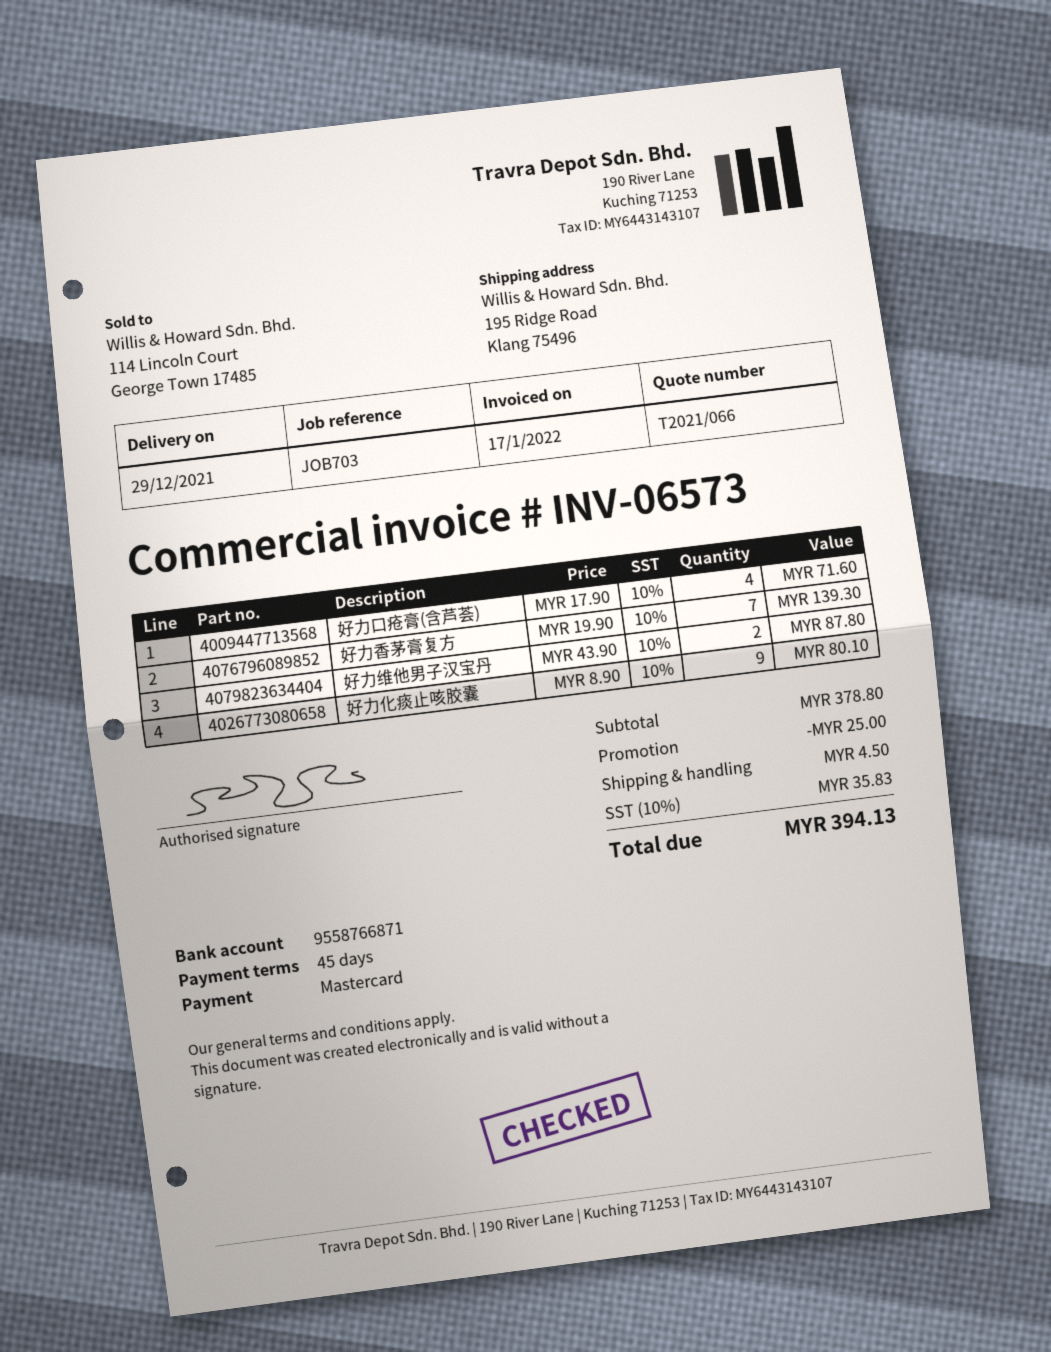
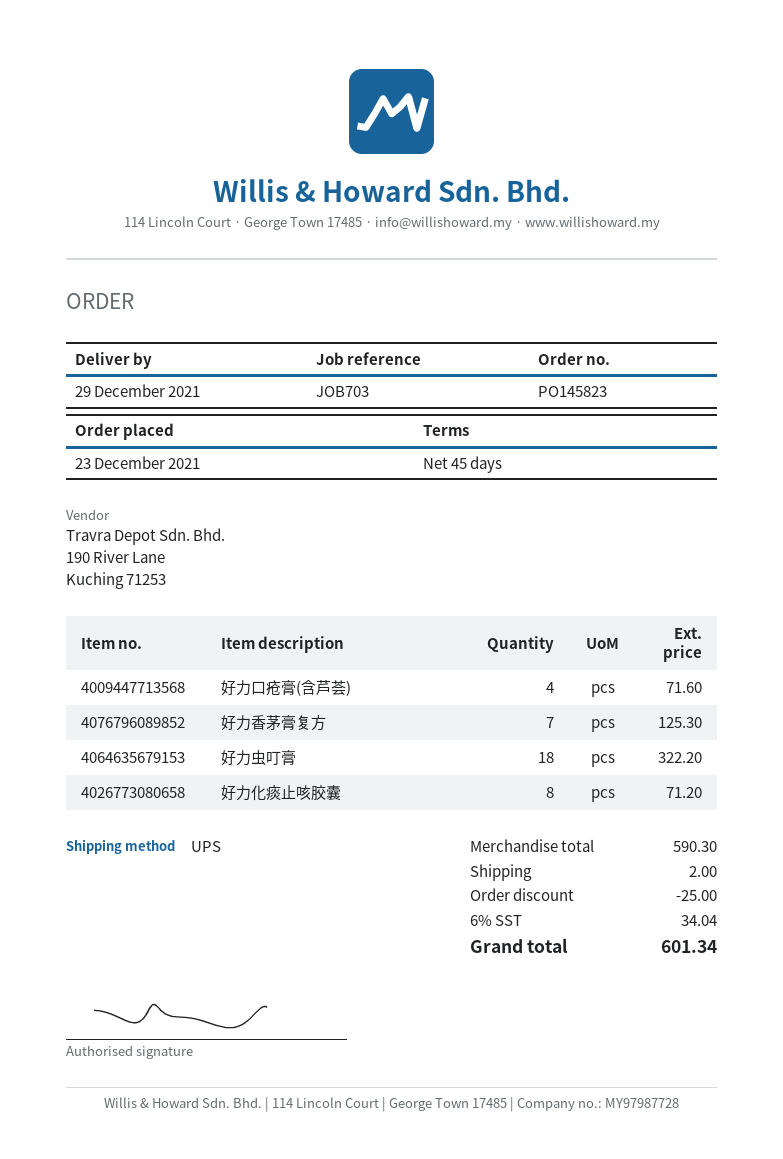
好力香茅膏复方: 7 for 139.30 -> 7 for 125.30
好力维他男子汉宝丹: 2 for 87.80 -> none
好力化痰止咳胶囊: 9 for 80.10 -> 8 for 71.20
好力虫叮膏: none -> 18 for 322.20
subtotal: 378.80 -> 590.30
shipping: 4.50 -> 2.00
tax: 10% = 35.83 -> 6% = 34.04
total: 394.13 -> 601.34

